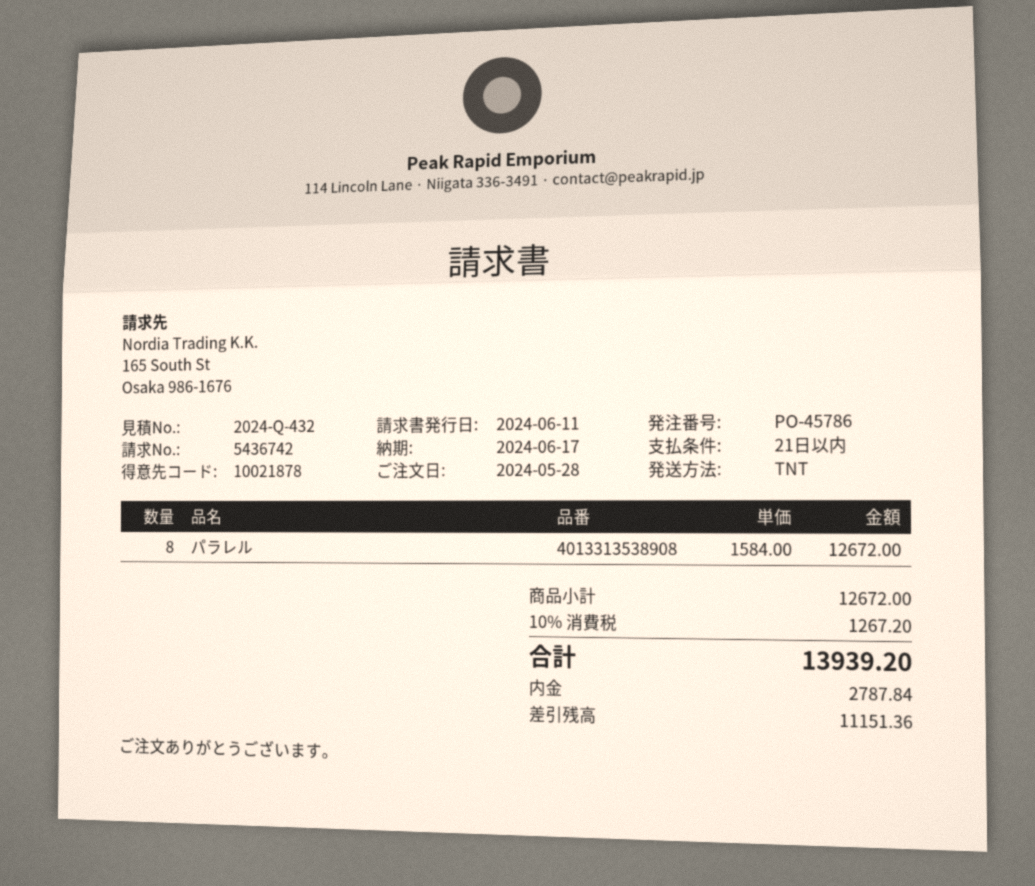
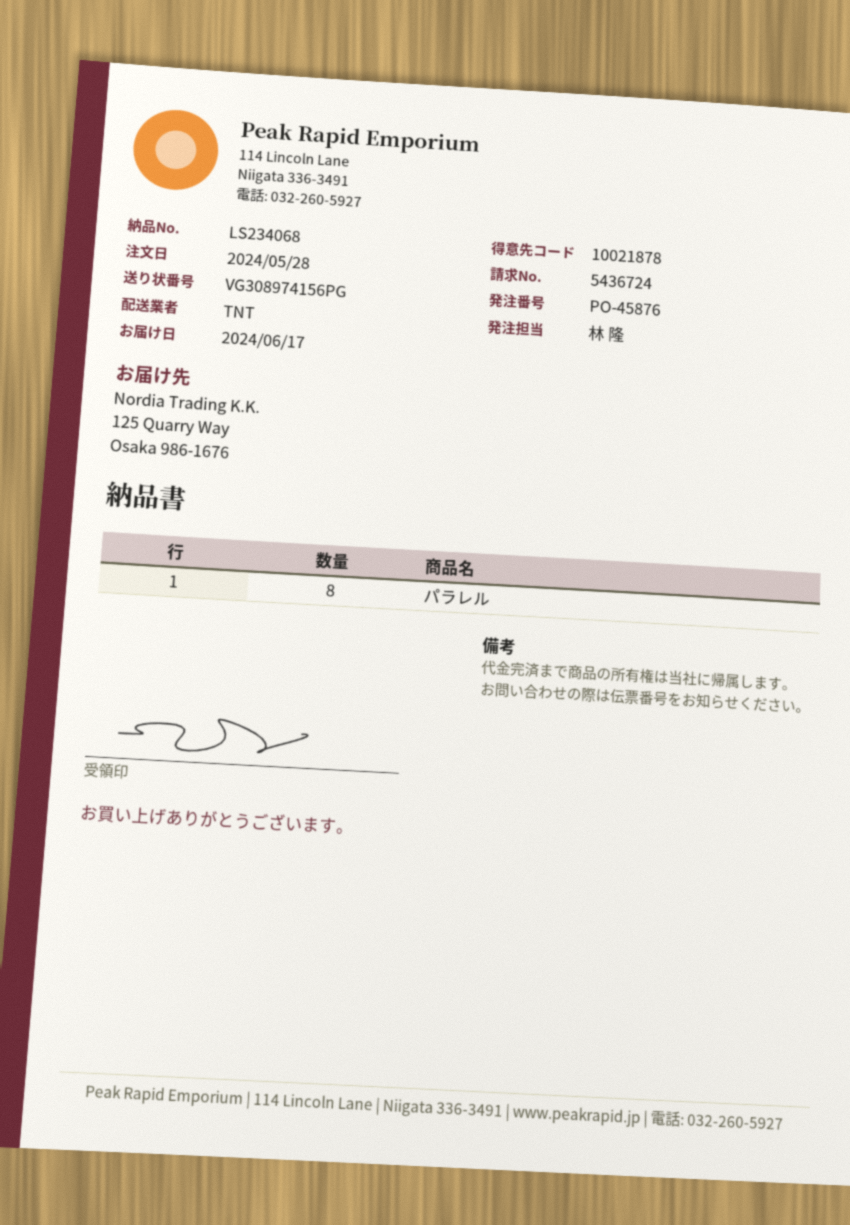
order number: PO-45786 -> PO-45876
invoice number: 5436742 -> 5436724

